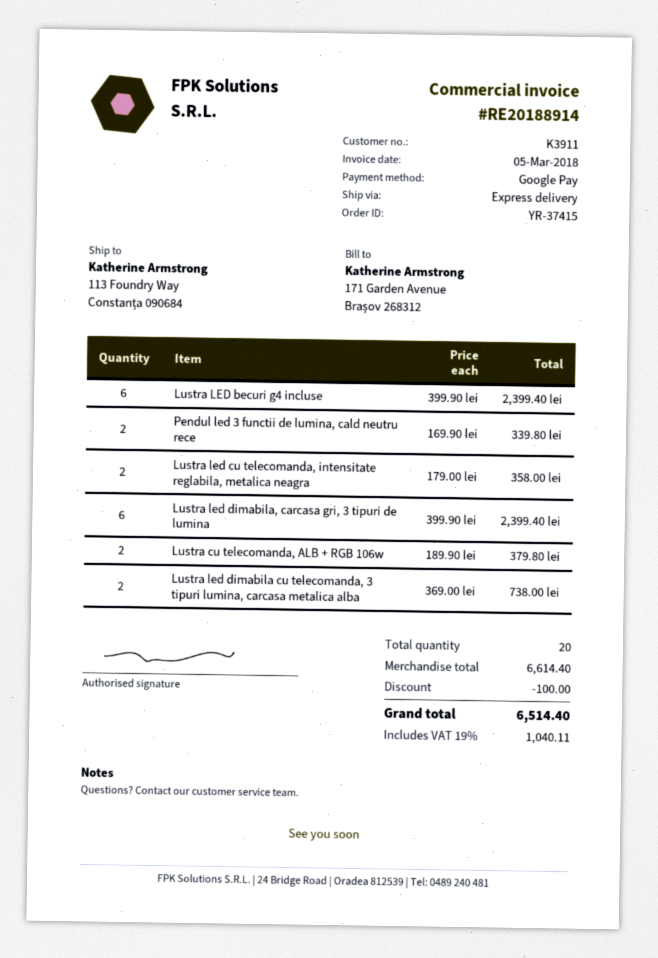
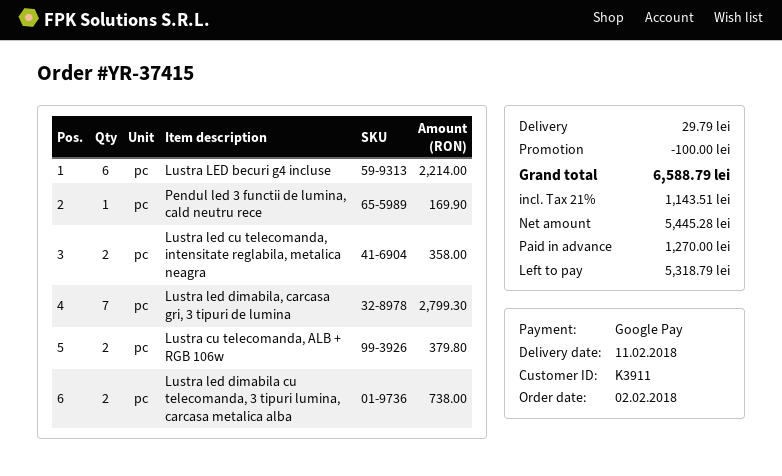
Lustra LED becuri g4 incluse: 6 for 2399.40 -> 6 for 2214.00
Pendul led 3 functii de lumina, cald neutru rece: 2 for 339.80 -> 1 for 169.90
Lustra led dimabila, carcasa gri, 3 tipuri de lumina: 6 for 2399.40 -> 7 for 2799.30
shipping: none -> 29.79
tax: 19% = 1040.11 -> 21% = 1143.51
total: 6514.40 -> 6588.79

